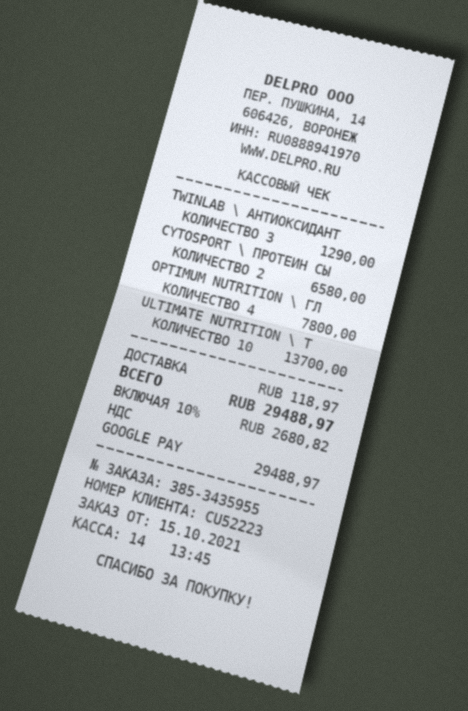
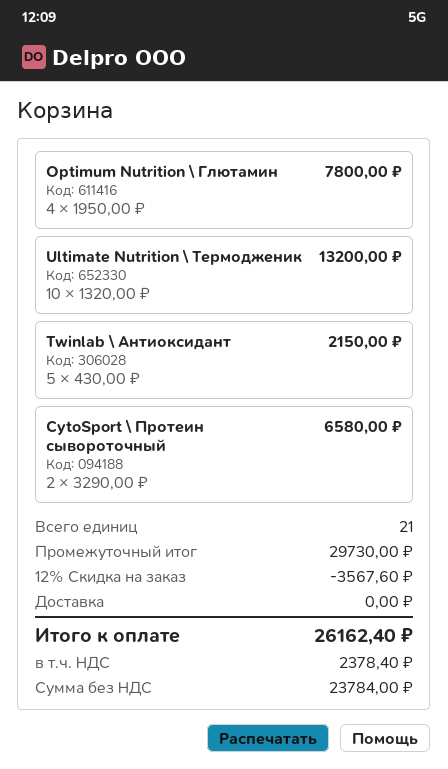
TWINLAB \ АНТИОКСИДАНТ: 3 for 1290.00 -> 5 for 2150.00
ULTIMATE NUTRITION \ Т: 10 for 13700.00 -> 10 for 13200.00
discount: none -> 12% = 3567.60
shipping: 118.97 -> 0.00
tax: 2680.82 -> 2378.40
total: 29488.97 -> 26162.40

